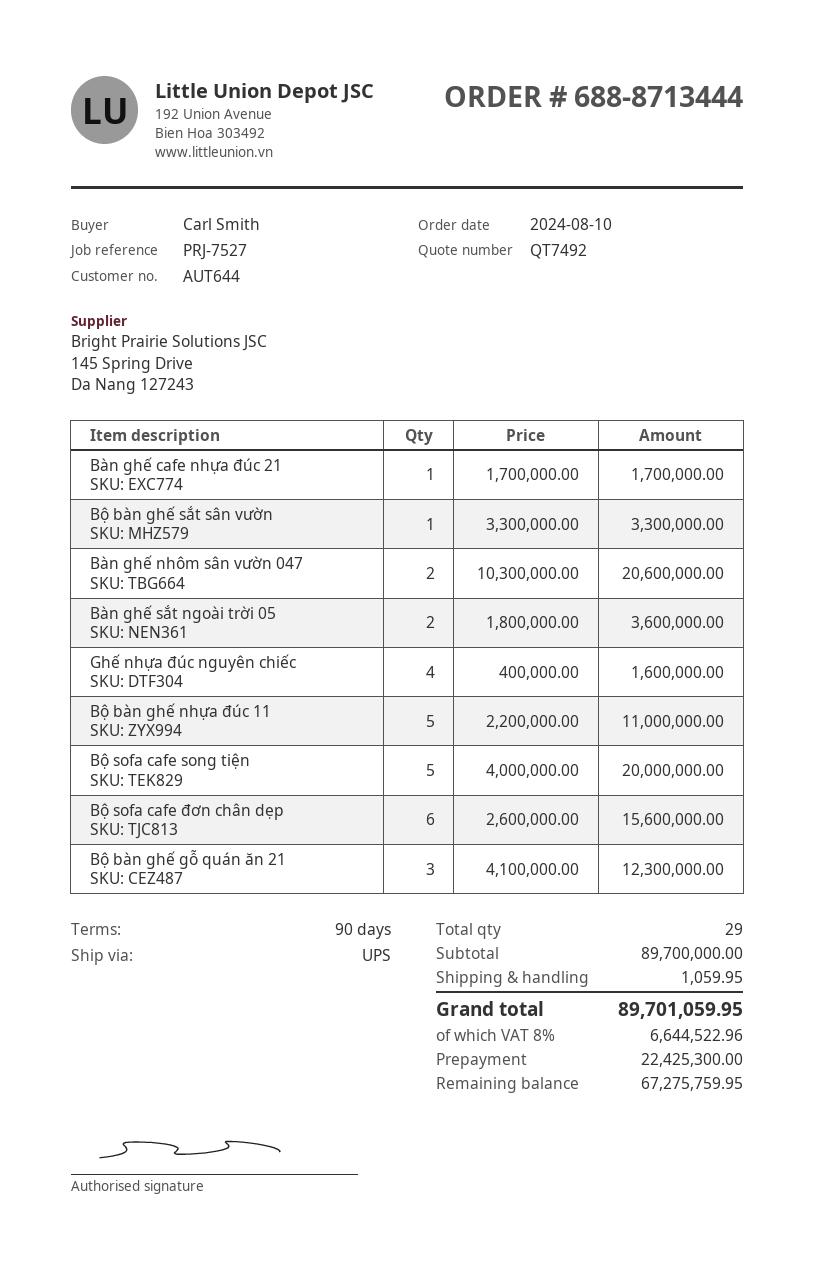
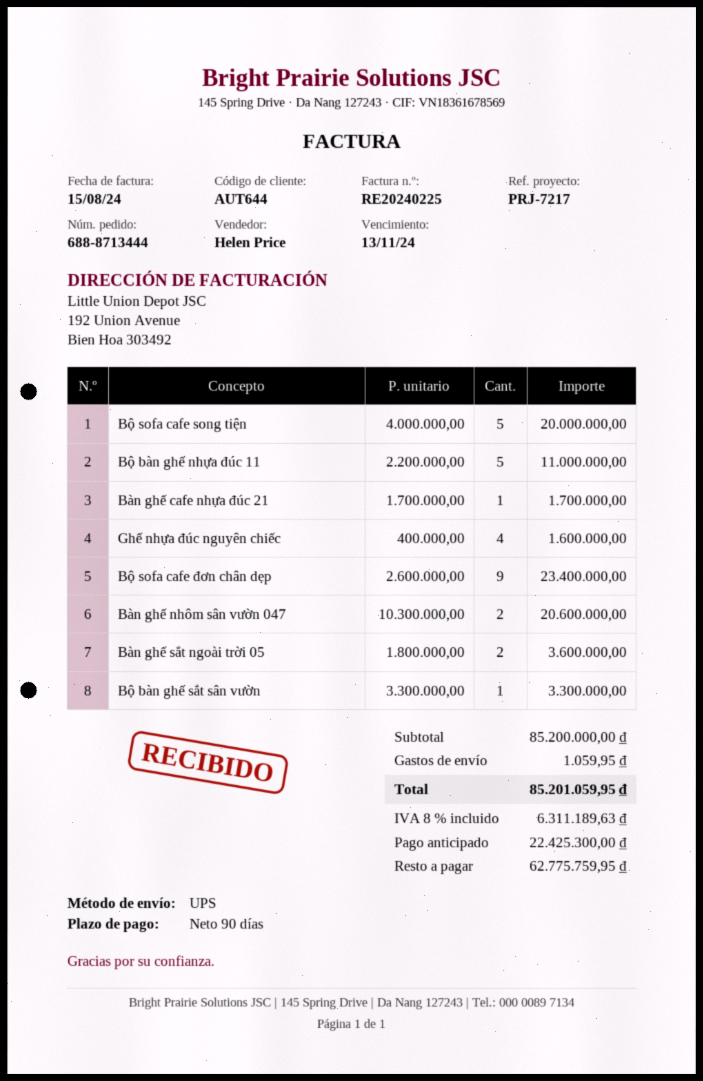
reference: PRJ-7527 -> PRJ-7217
Bộ sofa cafe đơn chân dẹp: 6 x 2600000.00 = 15600000.00 -> 9 x 2600000.00 = 23400000.00
Bộ bàn ghế gỗ quán ăn 21: 3 x 4100000.00 = 12300000.00 -> none
subtotal: 89700000.00 -> 85200000.00
tax: 8% = 6644522.96 -> 8% = 6311189.63
total: 89701059.95 -> 85201059.95
balance: 67275759.95 -> 62775759.95

